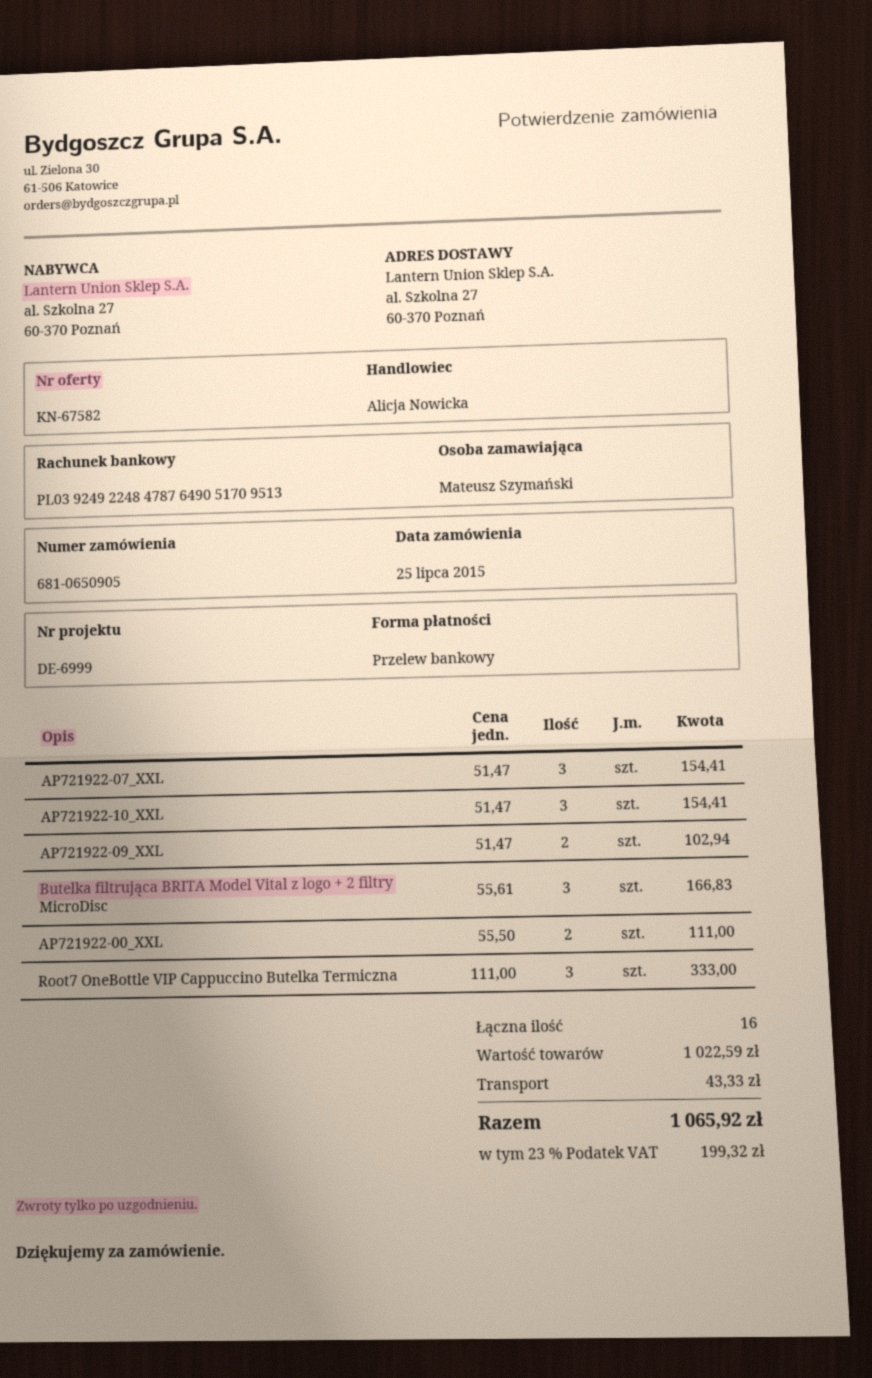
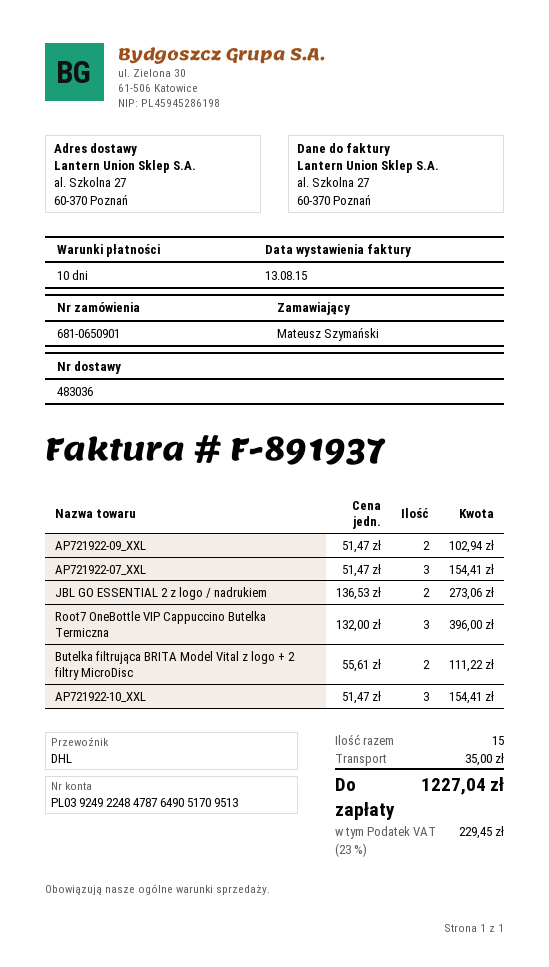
order number: 681-0650905 -> 681-0650901
Butelka filtrująca BRITA Model Vital z logo + 2 filtry MicroDisc: 3 x 55.61 = 166.83 -> 2 x 55.61 = 111.22
AP721922-00_XXL: 2 x 55.50 = 111.00 -> none
Root7 OneBottle VIP Cappuccino Butelka Termiczna: 3 x 111.00 = 333.00 -> 3 x 132.00 = 396.00
JBL GO ESSENTIAL 2 z logo / nadrukiem: none -> 2 x 136.53 = 273.06
total quantity: 16 -> 15
shipping: 43.33 -> 35.00
tax: 23% = 199.32 -> 23% = 229.45
total: 1065.92 -> 1227.04

